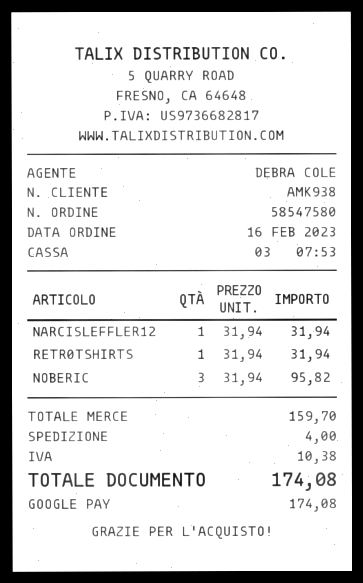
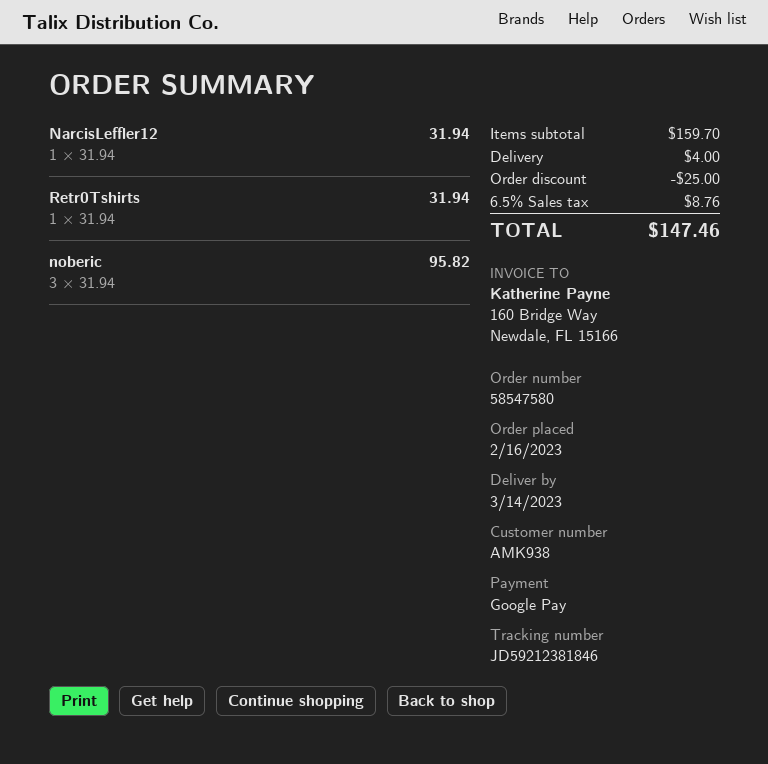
discount: none -> 25.00
tax: 10.38 -> 8.76
total: 174.08 -> 147.46

